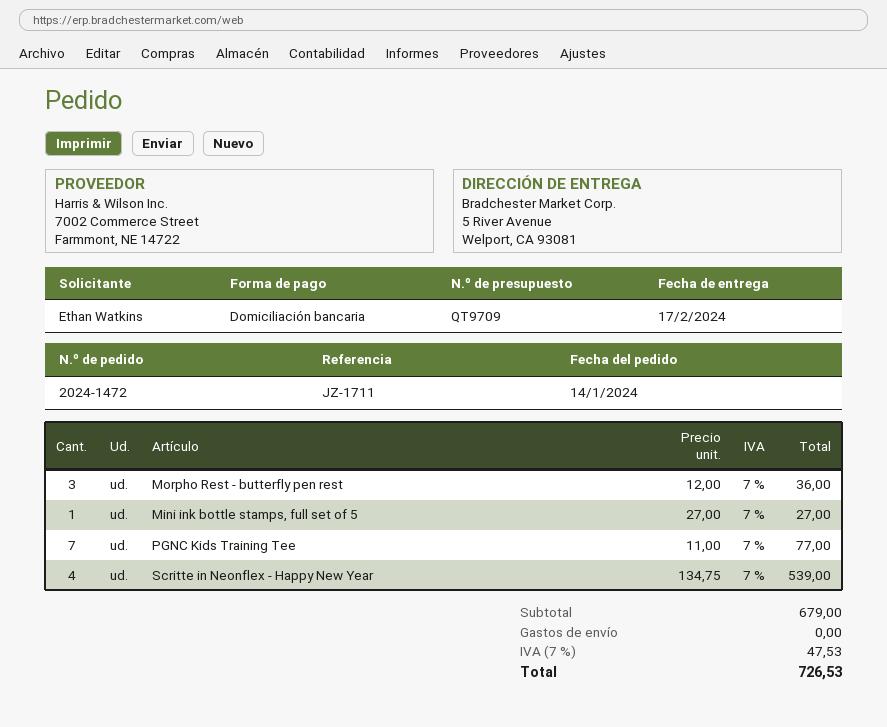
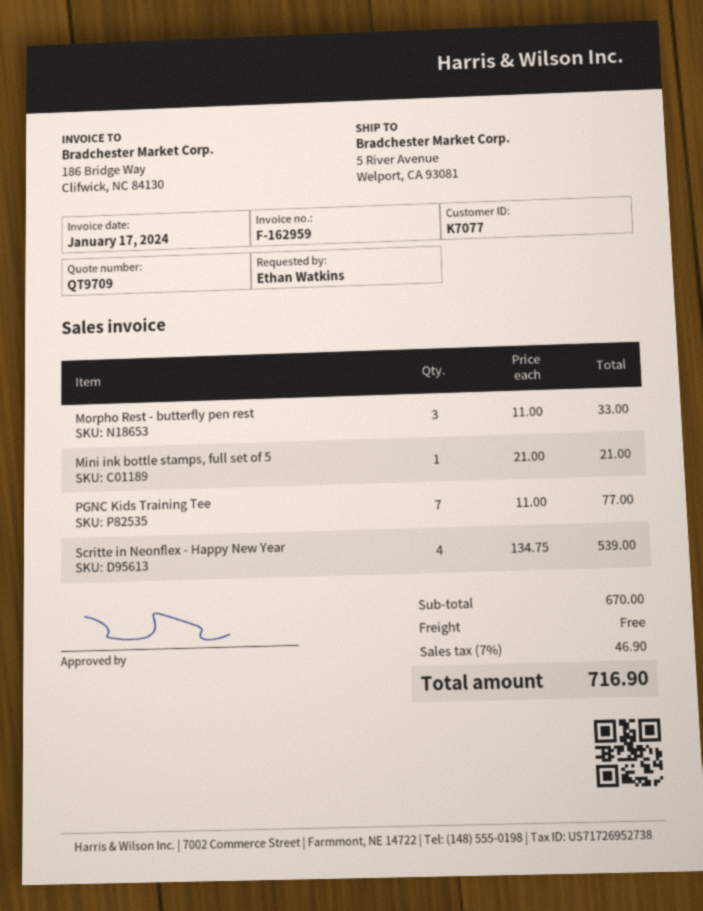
Morpho Rest - butterfly pen rest: 3 x 12.00 = 36.00 -> 3 x 11.00 = 33.00
Mini ink bottle stamps, full set of 5: 1 x 27.00 = 27.00 -> 1 x 21.00 = 21.00
subtotal: 679.00 -> 670.00
tax: 7% = 47.53 -> 7% = 46.90
total: 726.53 -> 716.90

